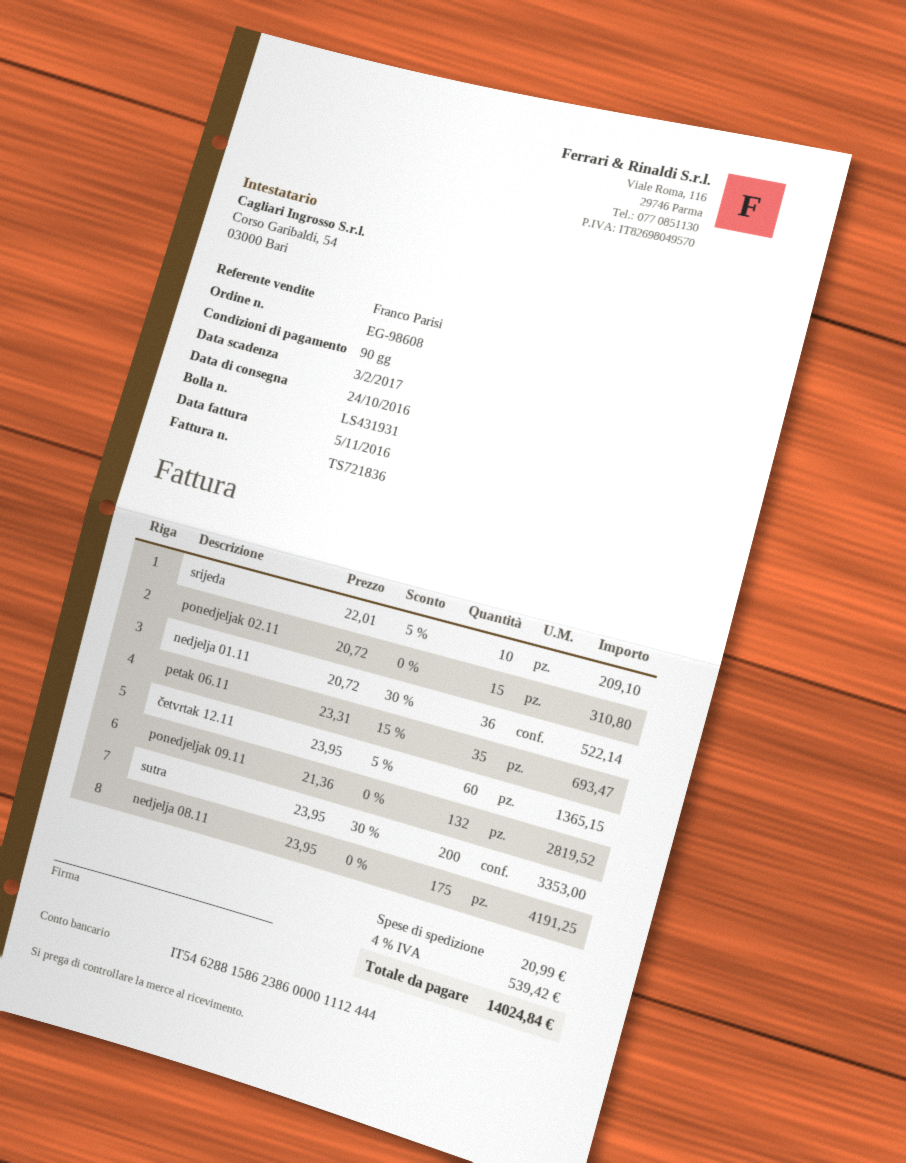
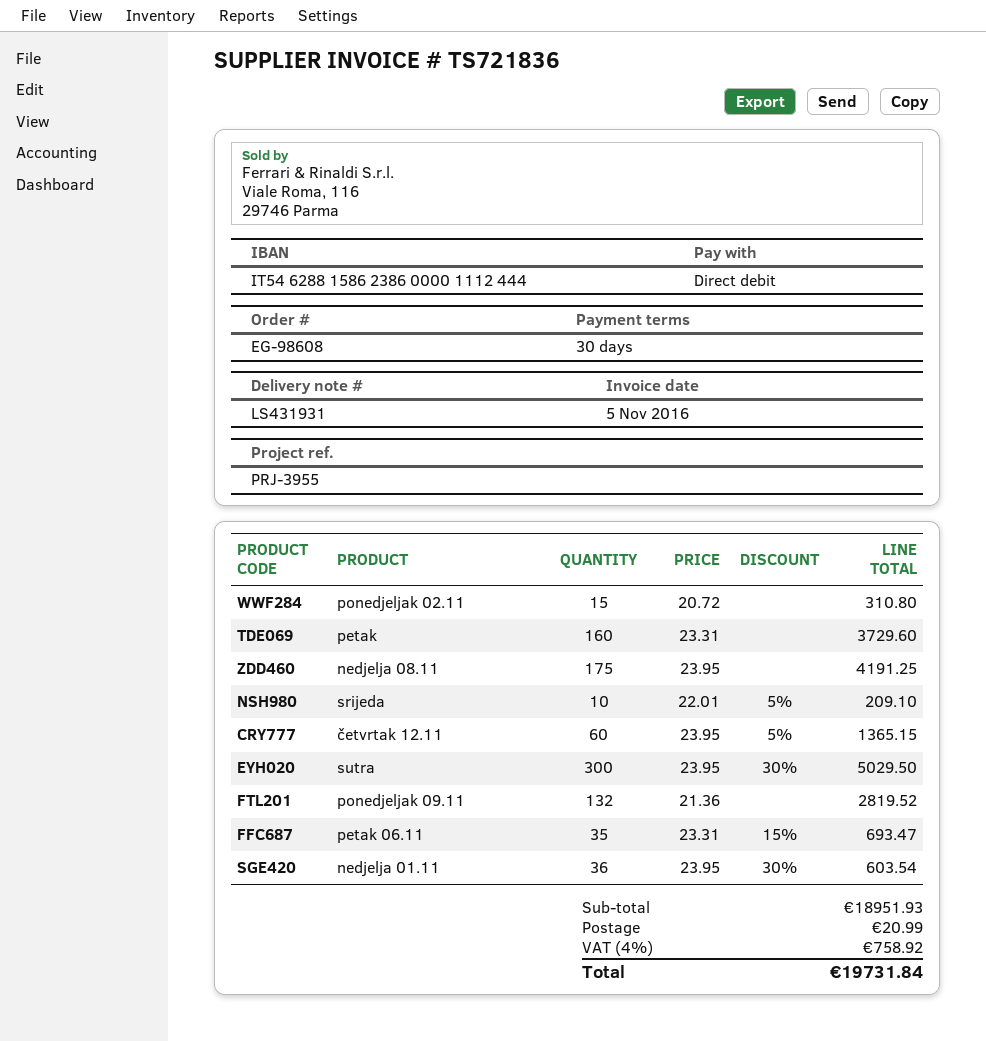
payment terms: 90 days -> 30 days
nedjelja 01.11: 36 x 20.72 - 30% = 522.14 -> 36 x 23.95 - 30% = 603.54
sutra: 200 x 23.95 - 30% = 3353.00 -> 300 x 23.95 - 30% = 5029.50
petak: none -> 160 x 23.31 = 3729.60
tax: 4% = 539.42 -> 4% = 758.92
total: 14024.84 -> 19731.84

